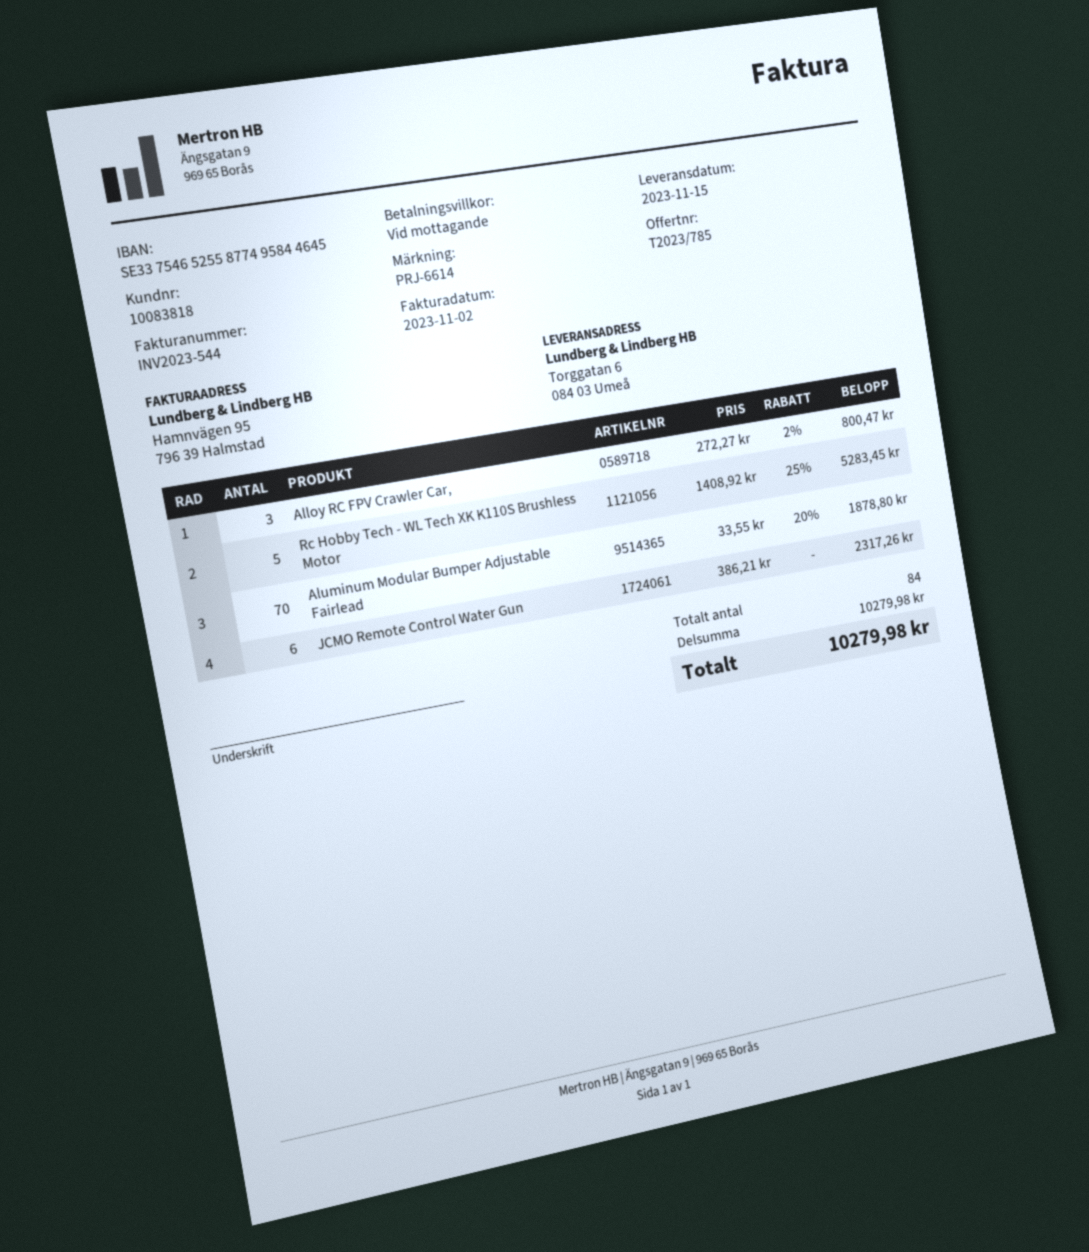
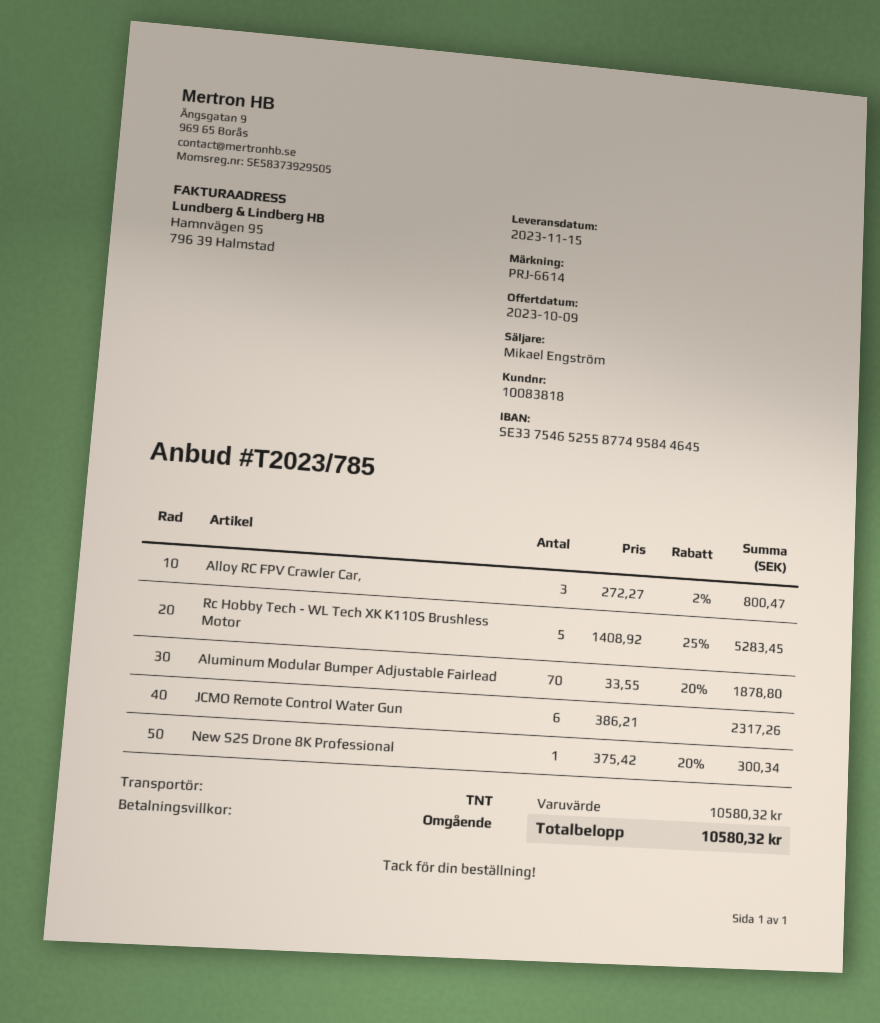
New S2S Drone 8K Professional: none -> 1 x 375.42 - 20% = 300.34
subtotal: 10279.98 -> 10580.32
total: 10279.98 -> 10580.32

